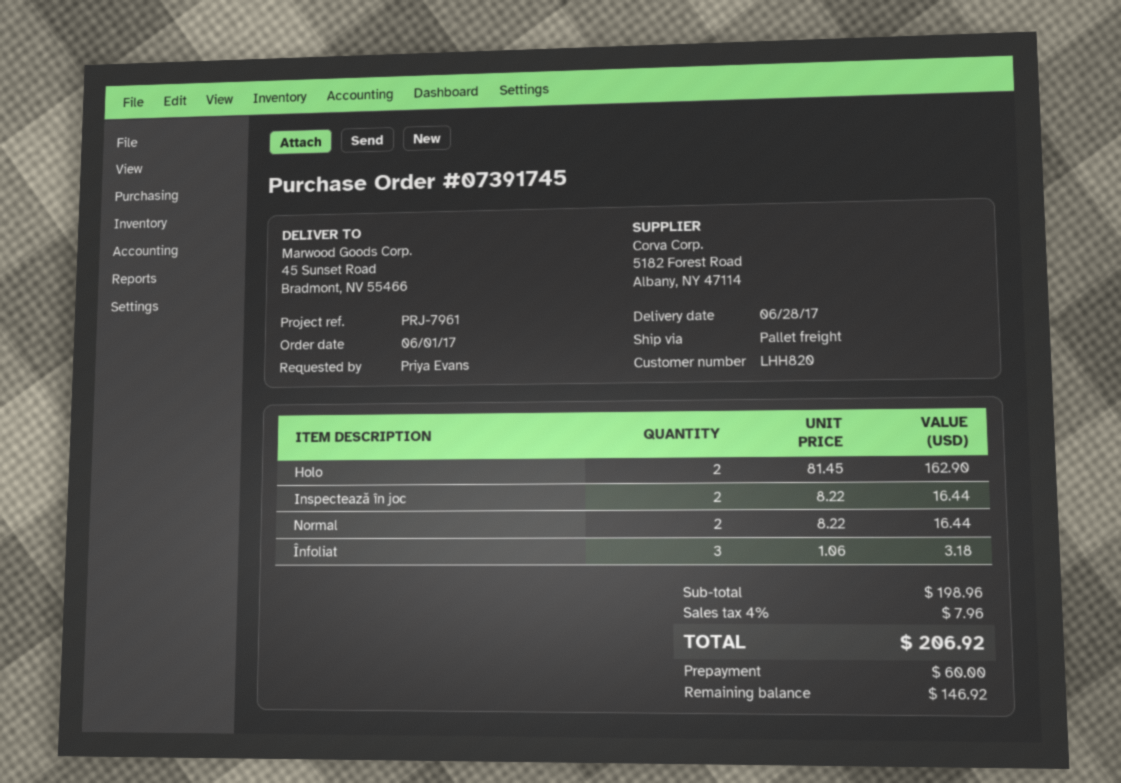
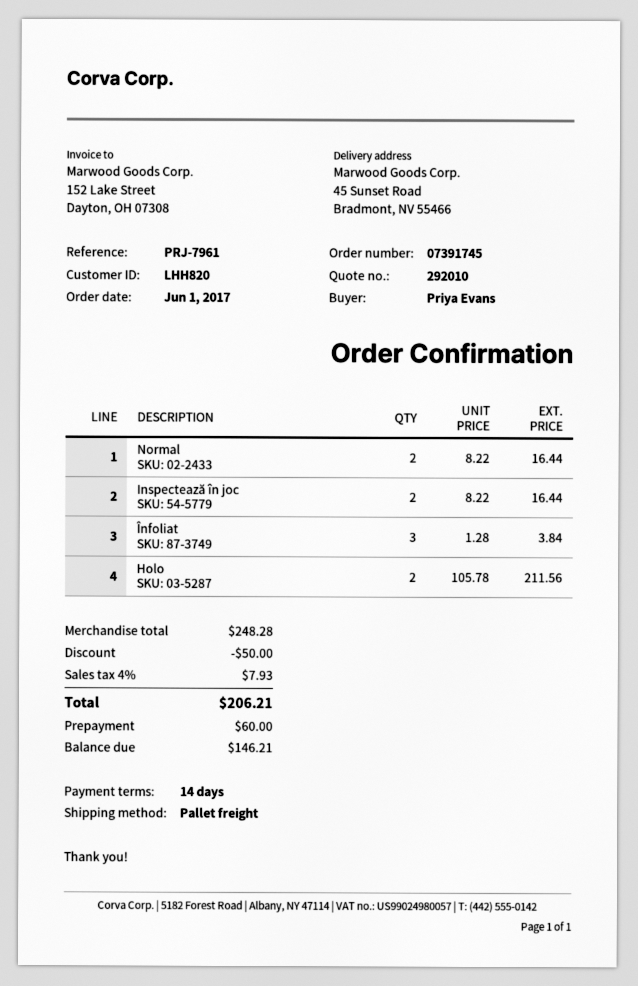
Holo: 2 x 81.45 = 162.90 -> 2 x 105.78 = 211.56
Înfoliat: 3 x 1.06 = 3.18 -> 3 x 1.28 = 3.84
subtotal: 198.96 -> 248.28
discount: none -> 50.00
tax: 4% = 7.96 -> 4% = 7.93
total: 206.92 -> 206.21
balance: 146.92 -> 146.21

